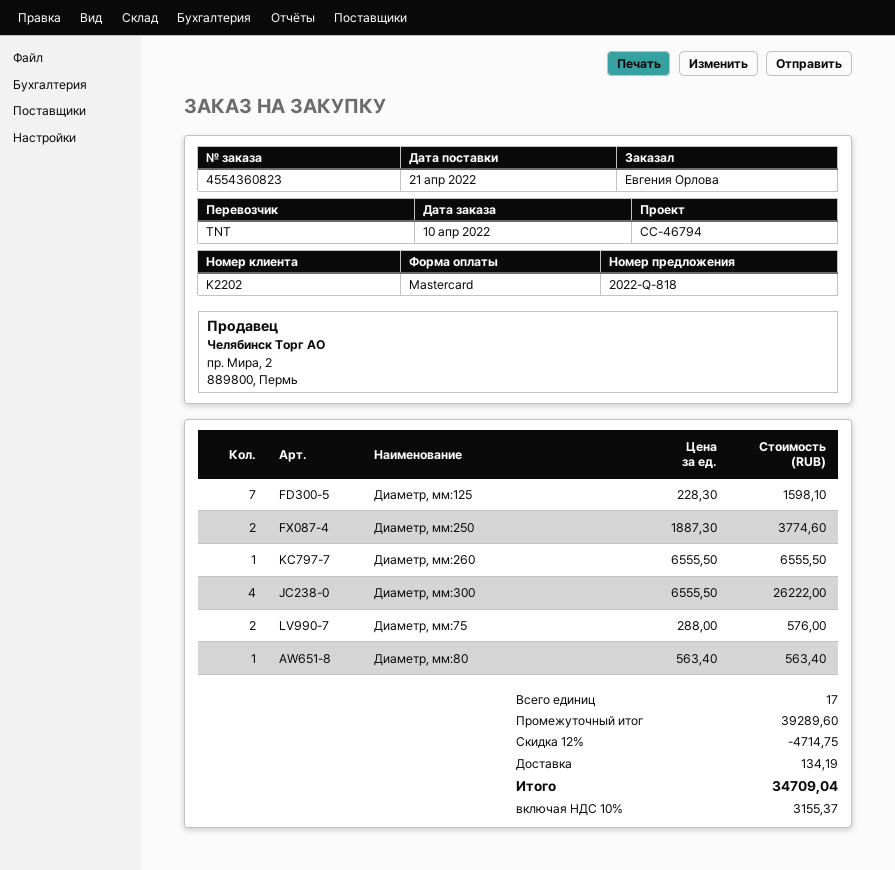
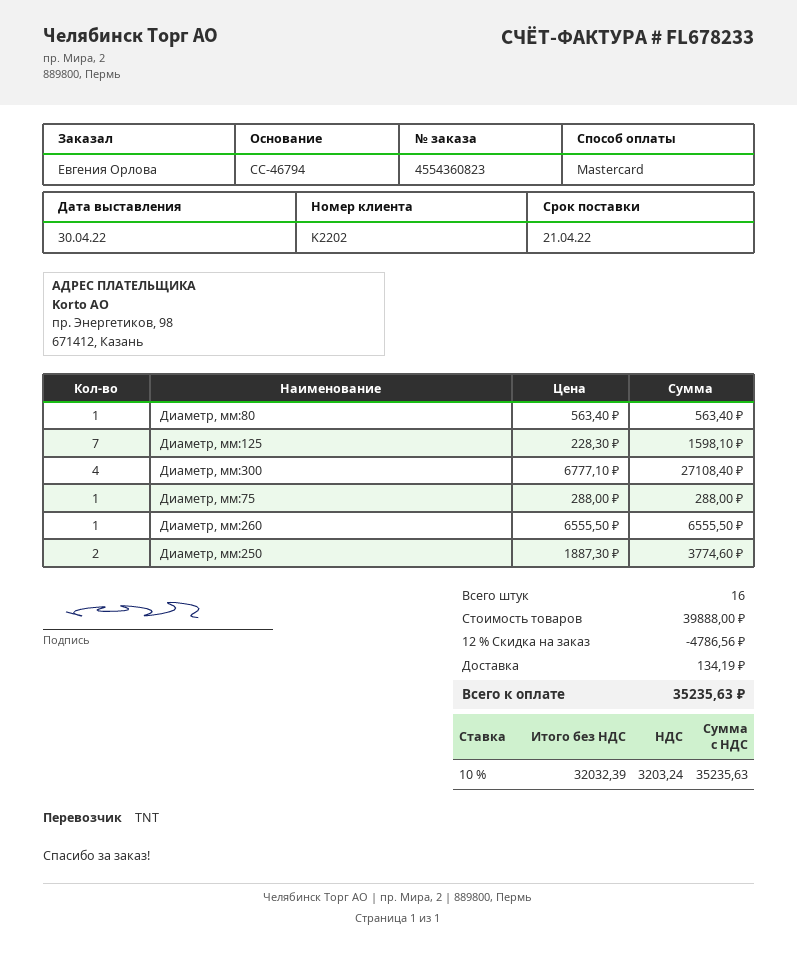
Диаметр, мм:300: 4 x 6555.50 = 26222.00 -> 4 x 6777.10 = 27108.40
Диаметр, мм:75: 2 x 288.00 = 576.00 -> 1 x 288.00 = 288.00
total quantity: 17 -> 16
subtotal: 39289.60 -> 39888.00
discount: 12% = 4714.75 -> 12% = 4786.56
tax: 10% = 3155.37 -> 10% = 3203.24
total: 34709.04 -> 35235.63

